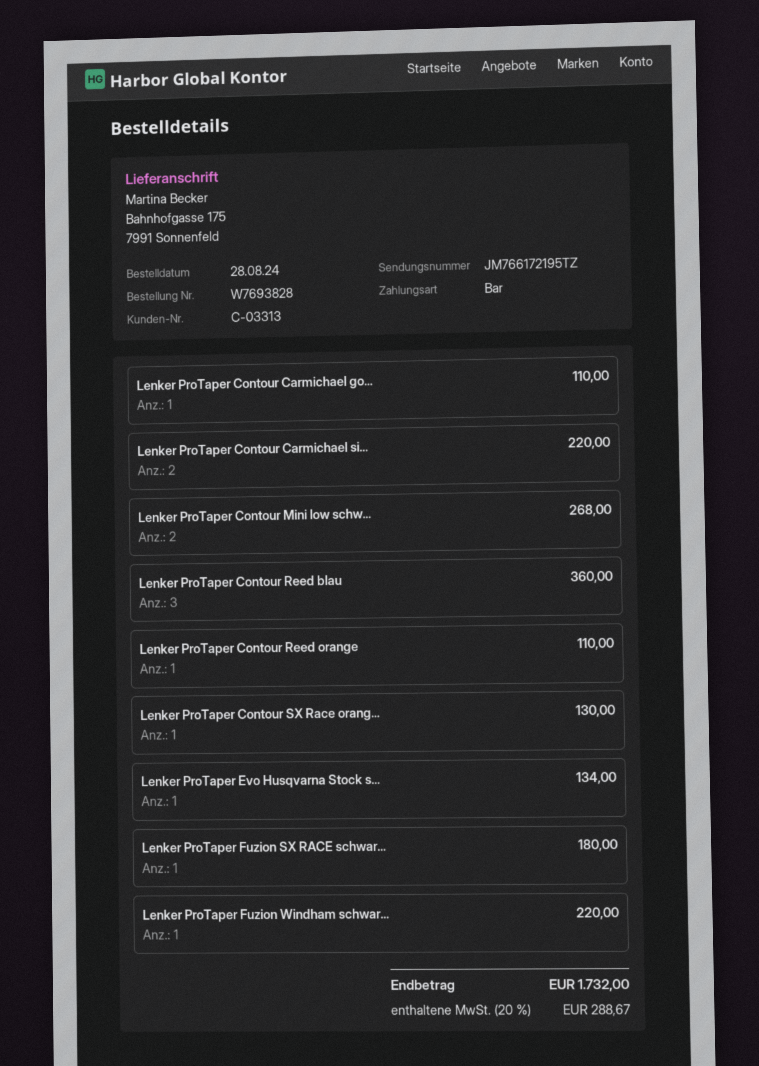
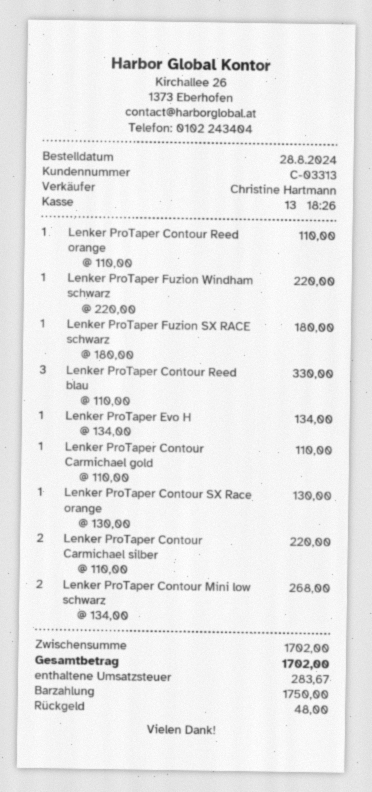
Lenker ProTaper Contour Reed blau: 3 for 360.00 -> 3 for 330.00
tax: 288.67 -> 283.67
total: 1732.00 -> 1702.00

